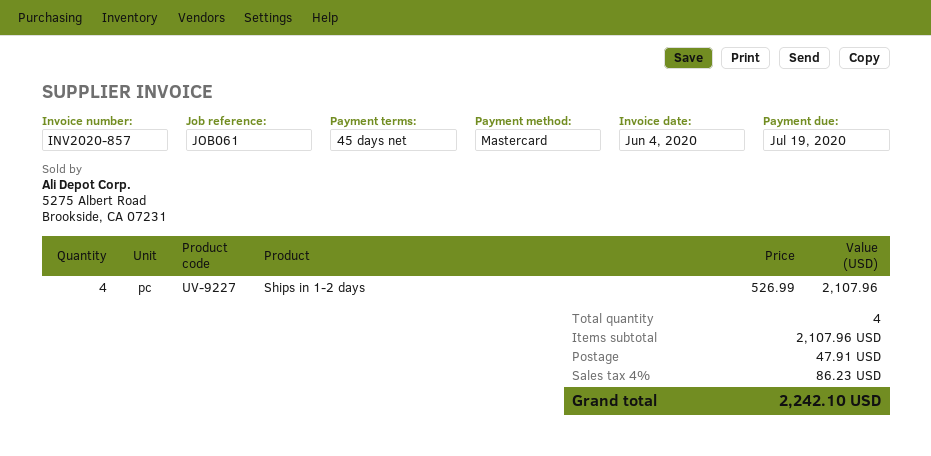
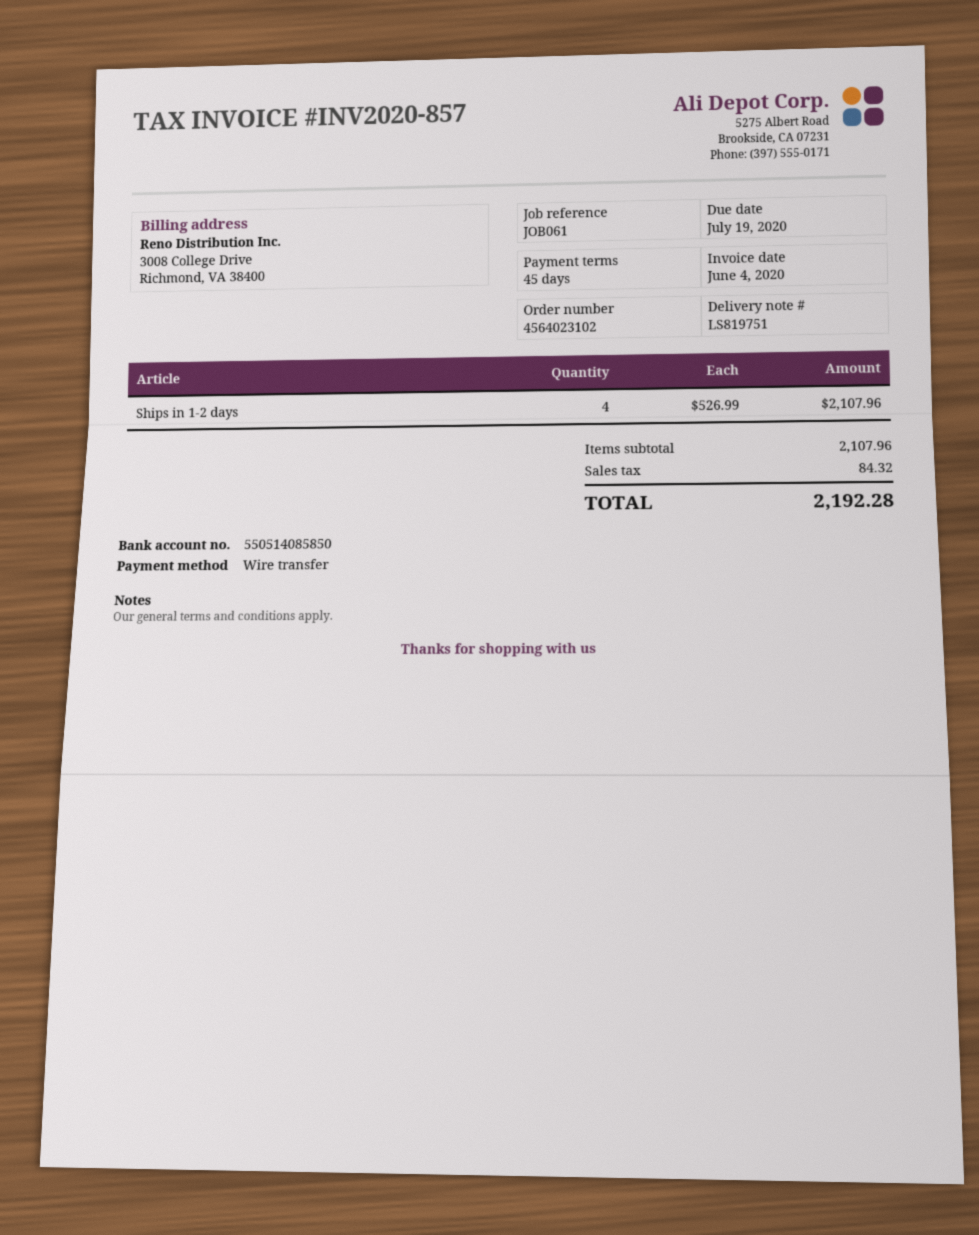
payment method: Mastercard -> bank transfer
shipping: 47.91 -> none
tax: 86.23 -> 84.32
total: 2242.10 -> 2192.28

